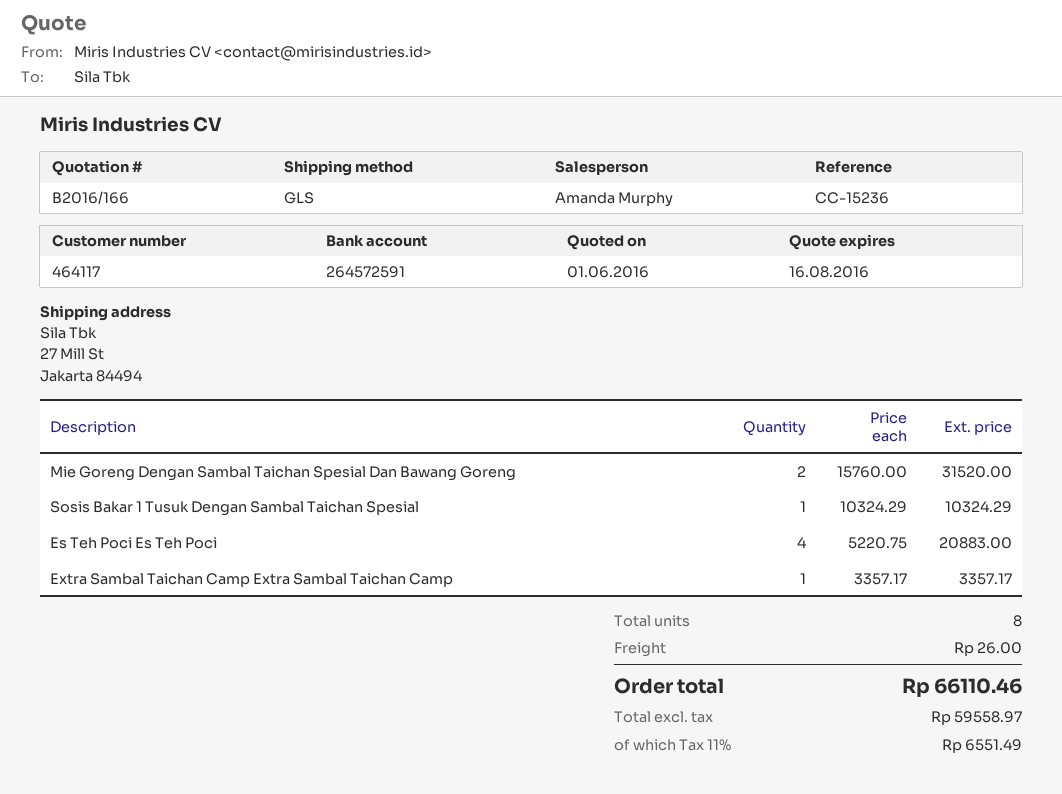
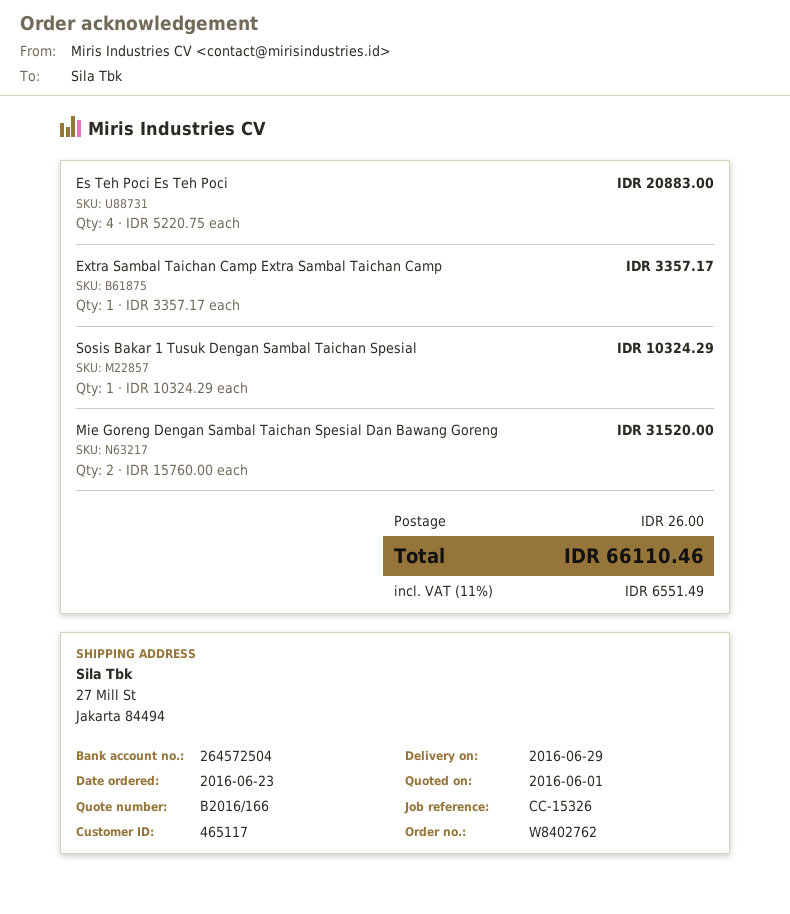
customer number: 464117 -> 465117
reference: CC-15236 -> CC-15326
bank account: 264572591 -> 264572504

